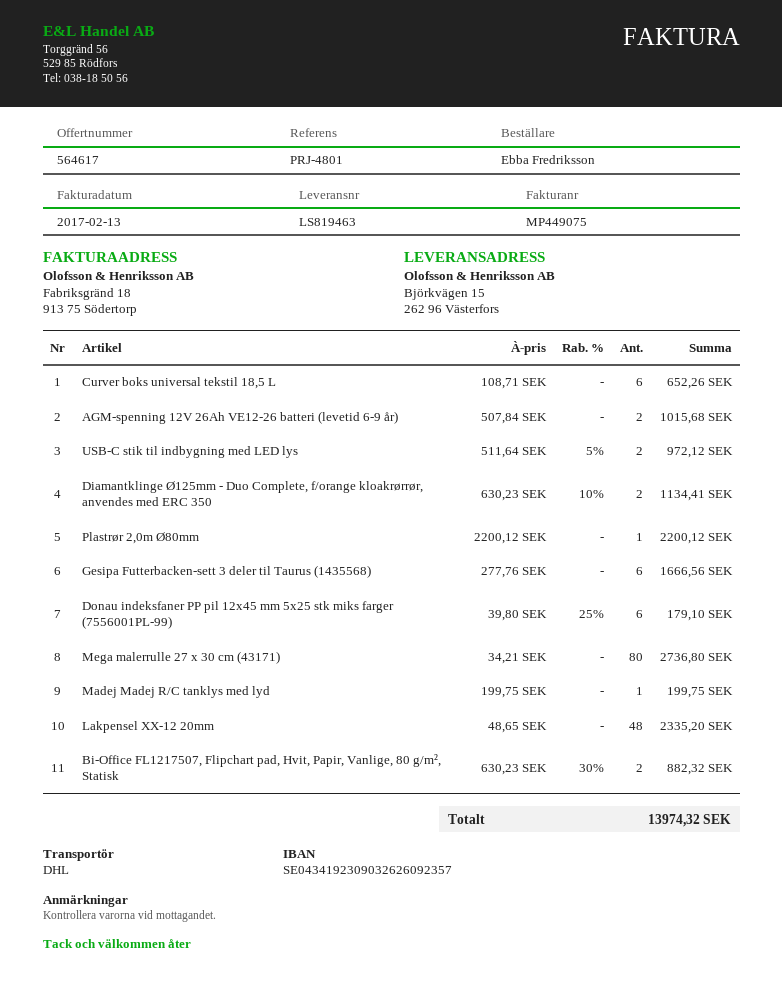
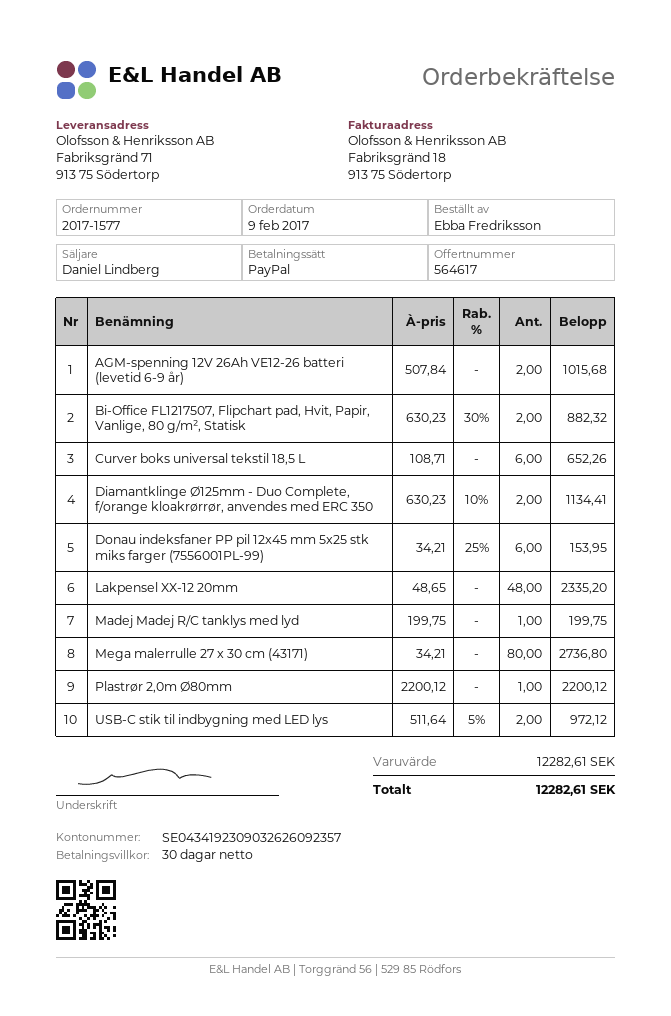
ship to: Björkvägen 15, 262 96 Västerfors -> Fabriksgränd 71, 913 75 Södertorp
Gesipa Futterbacken-sett 3 deler til Taurus (1435568): 6 x 277.76 = 1666.56 -> none
Donau indeksfaner PP pil 12x45 mm 5x25 stk miks farger (7556001PL-99): 6 x 39.80 - 25% = 179.10 -> 6 x 34.21 - 25% = 153.95
total: 13974.32 -> 12282.61

